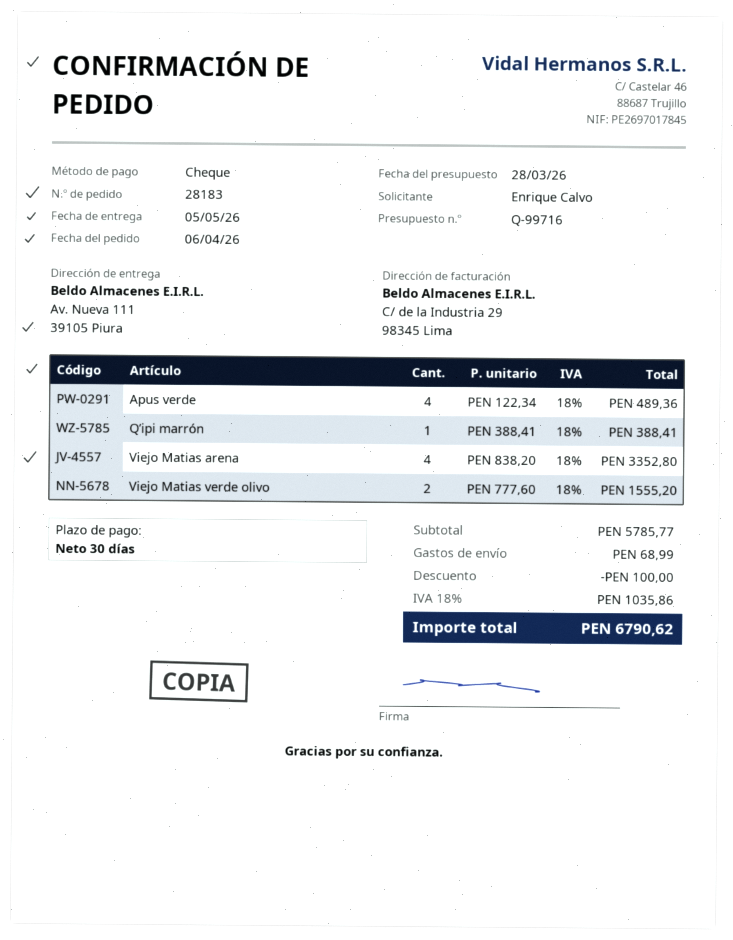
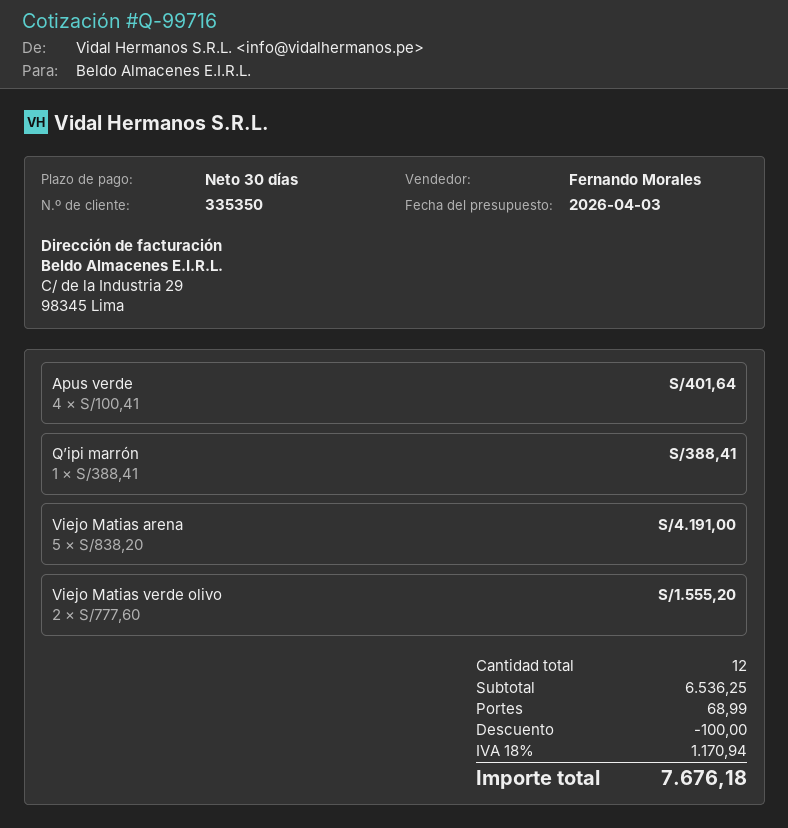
quote date: 2026-03-28 -> 2026-04-03
Apus verde: 4 x 122.34 = 489.36 -> 4 x 100.41 = 401.64
Viejo Matias arena: 4 x 838.20 = 3352.80 -> 5 x 838.20 = 4191.00
subtotal: 5785.77 -> 6536.25
tax: 18% = 1035.86 -> 18% = 1170.94
total: 6790.62 -> 7676.18

